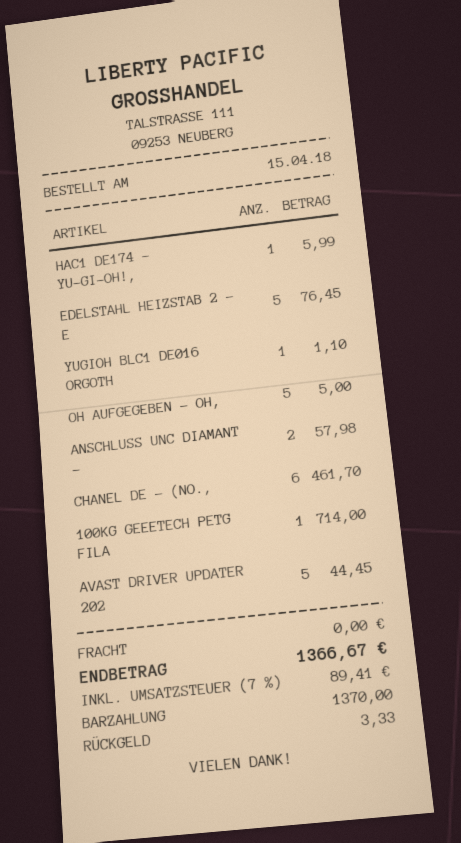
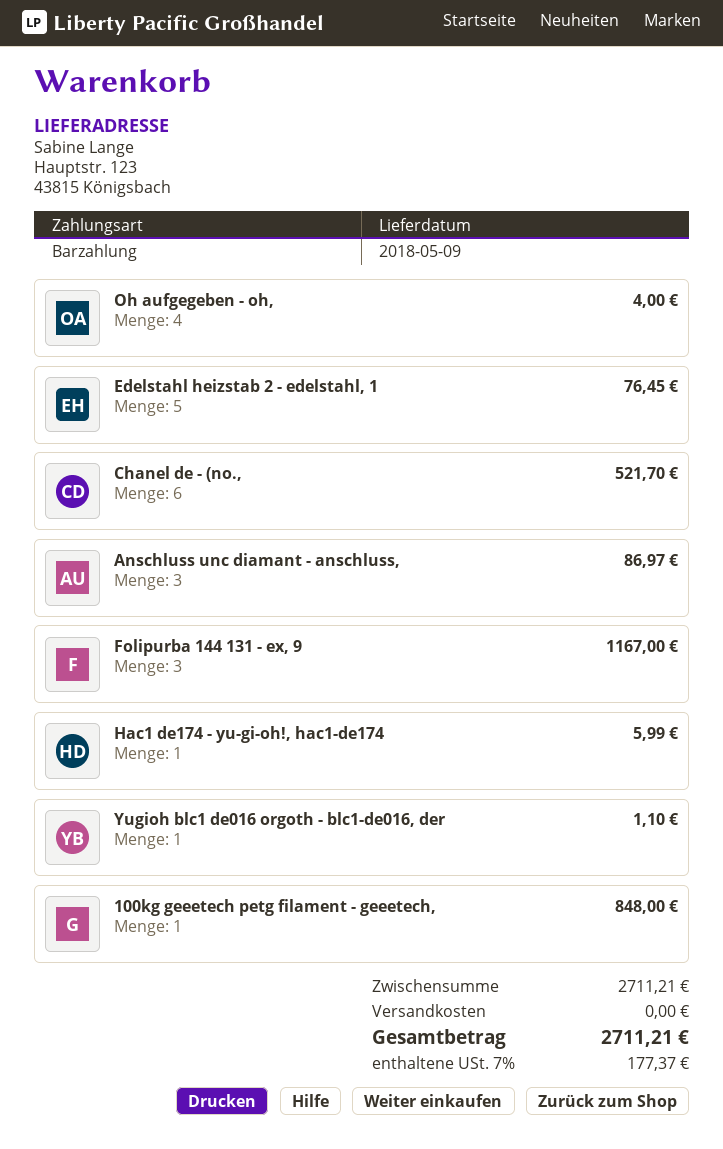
OH AUFGEGEBEN - OH,: 5 for 5.00 -> 4 for 4.00
ANSCHLUSS UNC DIAMANT -: 2 for 57.98 -> 3 for 86.97
CHANEL DE - (NO.,: 6 for 461.70 -> 6 for 521.70
100KG GEEETECH PETG FILA: 1 for 714.00 -> 1 for 848.00
AVAST DRIVER UPDATER 202: 5 for 44.45 -> none
Folipurba 144 131 - ex, 9: none -> 3 for 1167.00
tax: 7% = 89.41 -> 7% = 177.37
total: 1366.67 -> 2711.21

